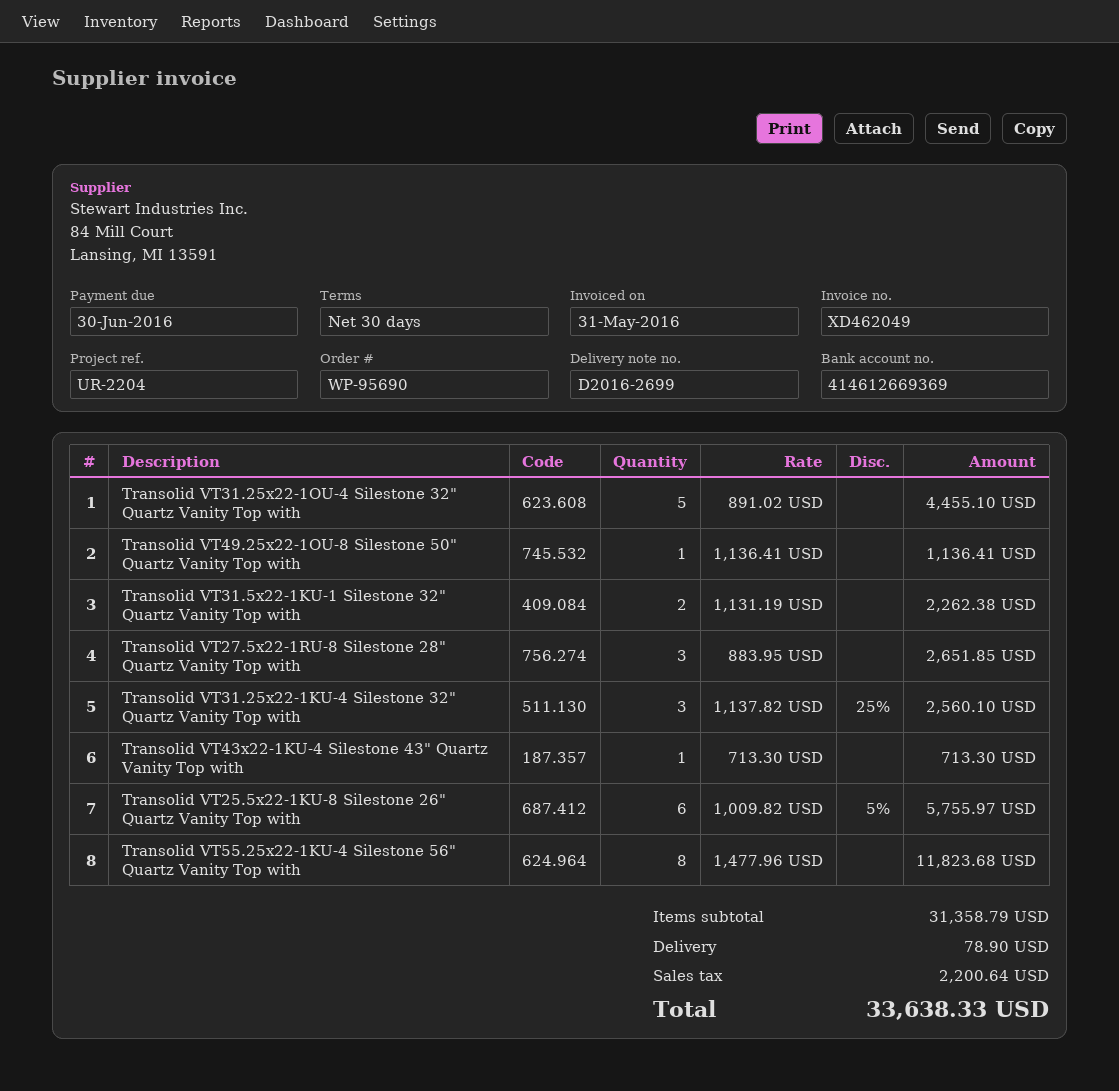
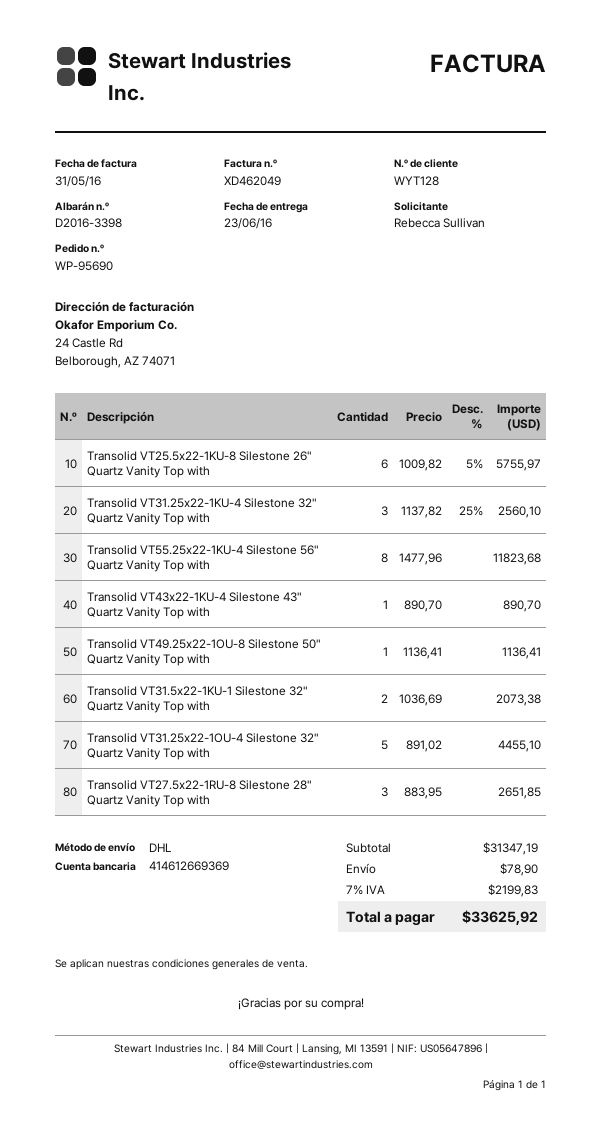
delivery note number: D2016-2699 -> D2016-3398
Transolid VT31.5x22-1KU-1 Silestone 32" Quartz Vanity Top with: 2 x 1131.19 = 2262.38 -> 2 x 1036.69 = 2073.38
Transolid VT43x22-1KU-4 Silestone 43" Quartz Vanity Top with: 1 x 713.30 = 713.30 -> 1 x 890.70 = 890.70
subtotal: 31358.79 -> 31347.19
tax: 2200.64 -> 2199.83
total: 33638.33 -> 33625.92

